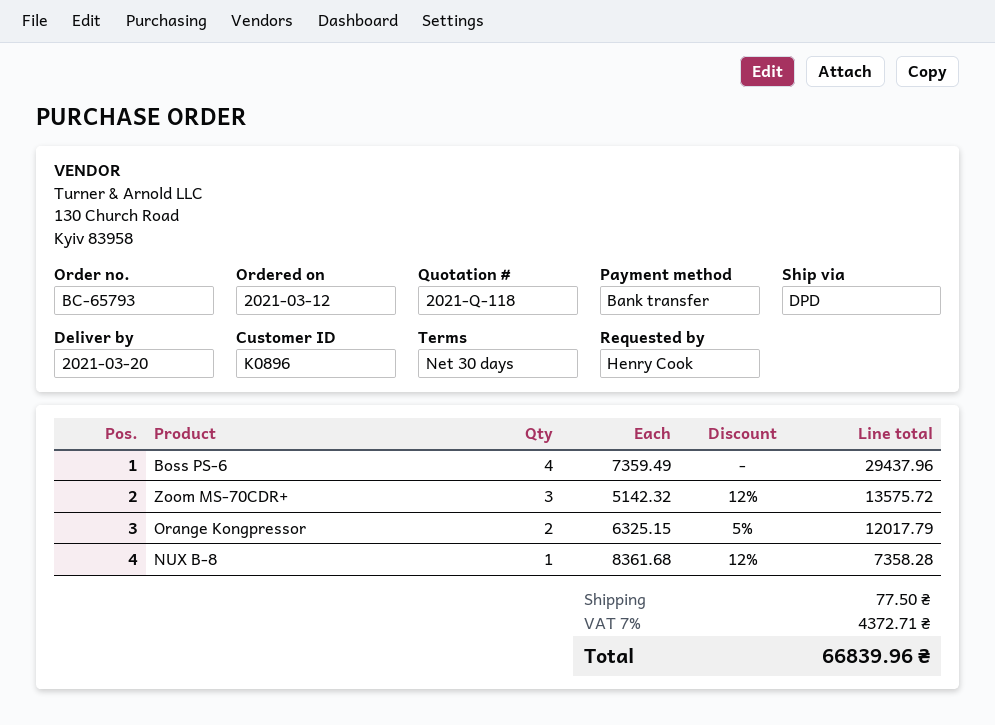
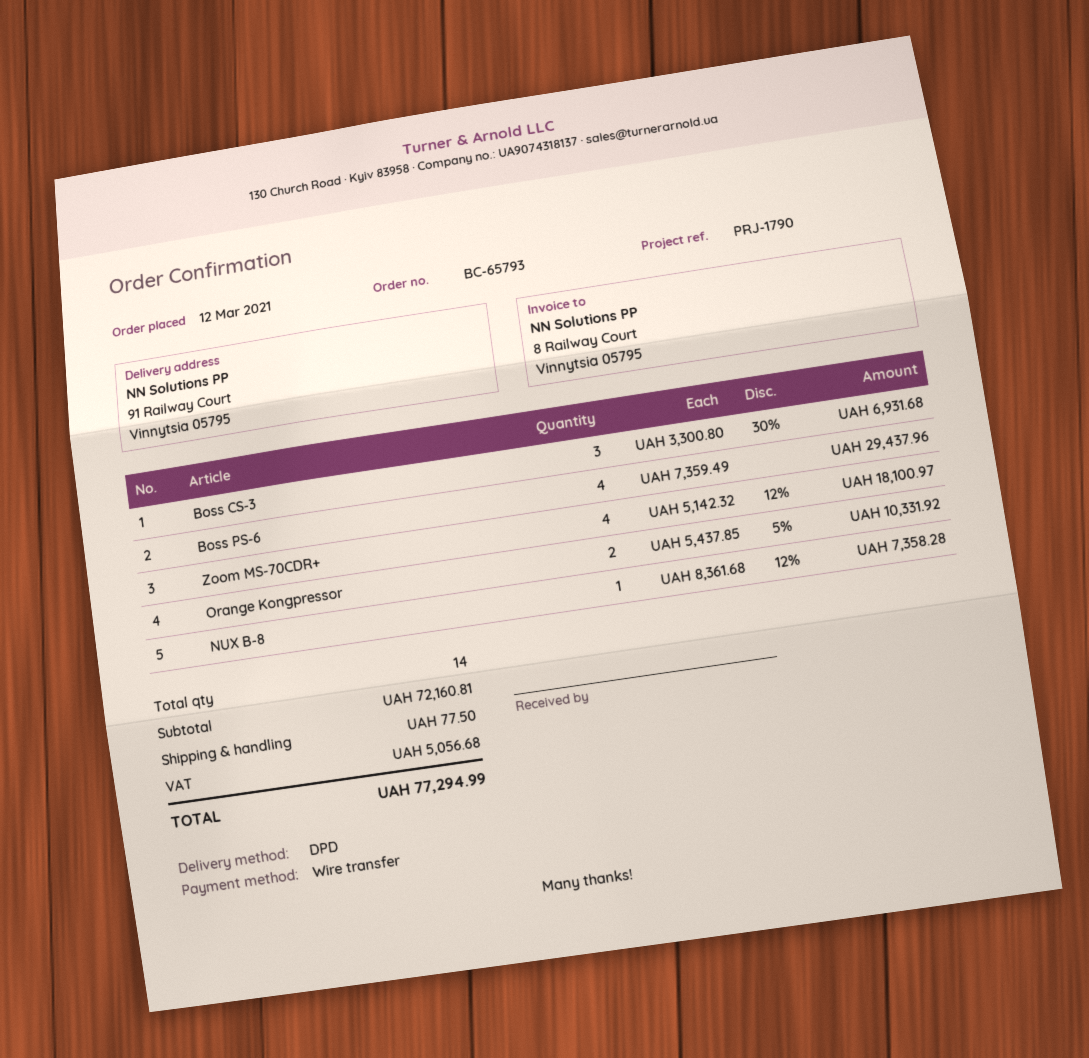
Zoom MS-70CDR+: 3 x 5142.32 - 12% = 13575.72 -> 4 x 5142.32 - 12% = 18100.97
Orange Kongpressor: 2 x 6325.15 - 5% = 12017.79 -> 2 x 5437.85 - 5% = 10331.92
Boss CS-3: none -> 3 x 3300.80 - 30% = 6931.68
tax: 4372.71 -> 5056.68
total: 66839.96 -> 77294.99

